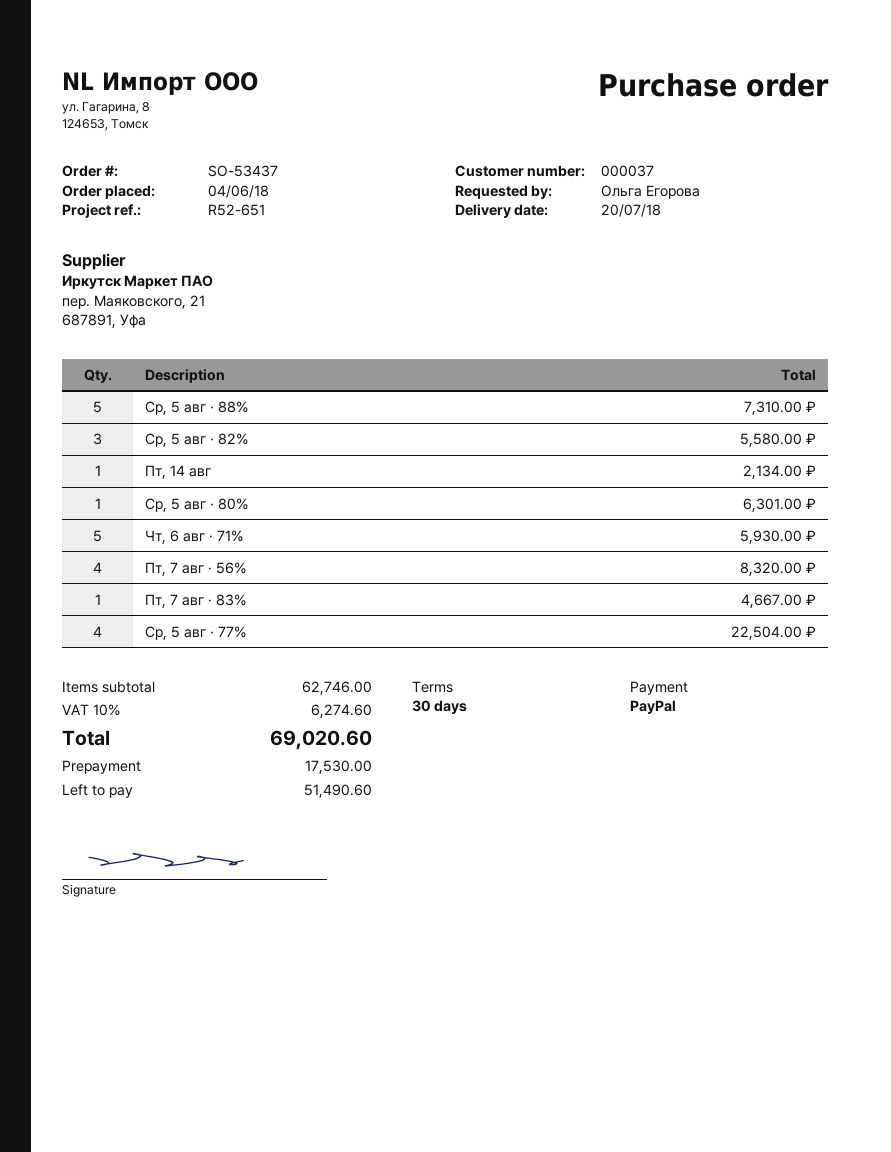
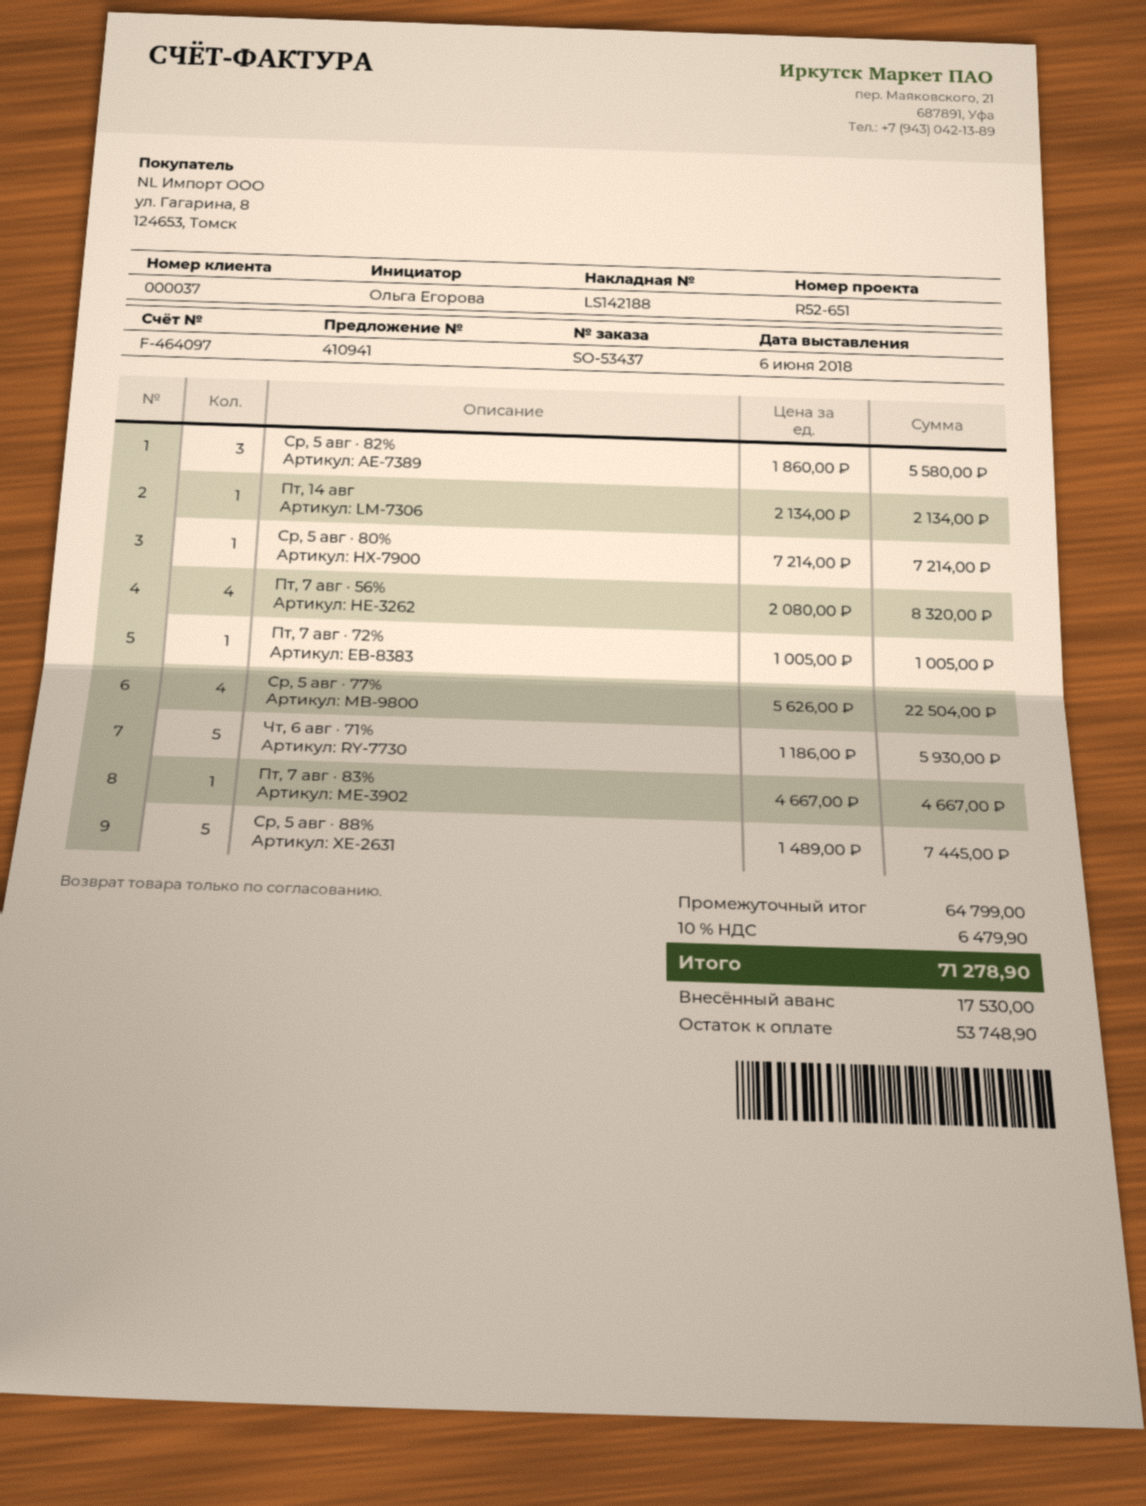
Ср, 5 авг · 88%: 5 for 7310.00 -> 5 for 7445.00
Ср, 5 авг · 80%: 1 for 6301.00 -> 1 for 7214.00
Пт, 7 авг · 72%: none -> 1 for 1005.00
subtotal: 62746.00 -> 64799.00
tax: 10% = 6274.60 -> 10% = 6479.90
total: 69020.60 -> 71278.90
balance: 51490.60 -> 53748.90

